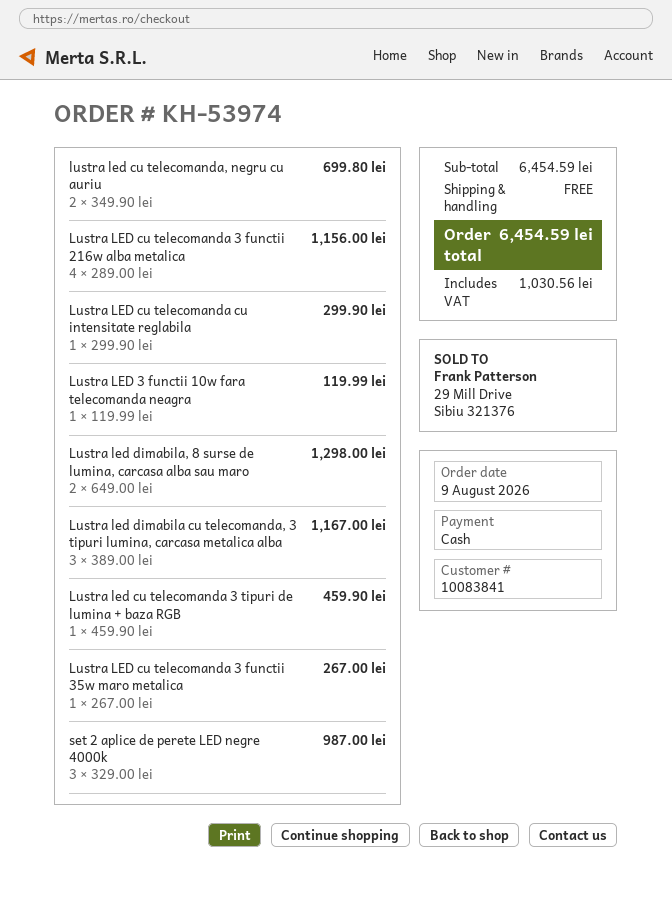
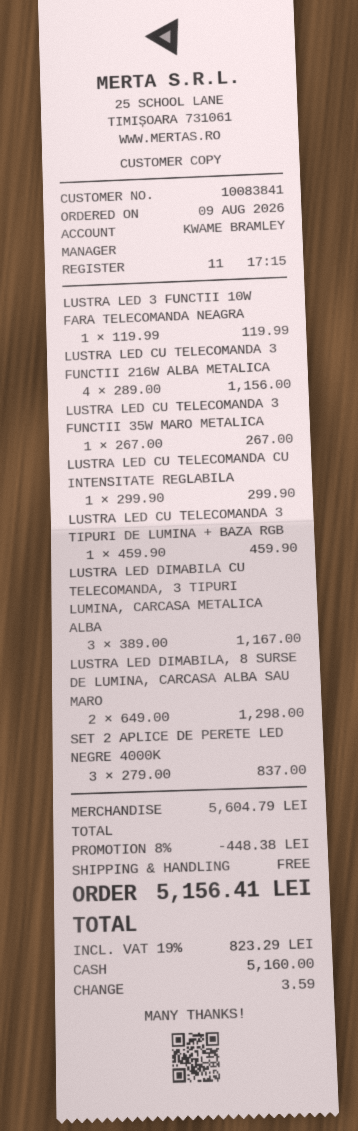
lustra led cu telecomanda, negru cu auriu: 2 x 349.90 = 699.80 -> none
set 2 aplice de perete LED negre 4000k: 3 x 329.00 = 987.00 -> 3 x 279.00 = 837.00
subtotal: 6454.59 -> 5604.79
discount: none -> 8% = 448.38
tax: 1030.56 -> 823.29
total: 6454.59 -> 5156.41

